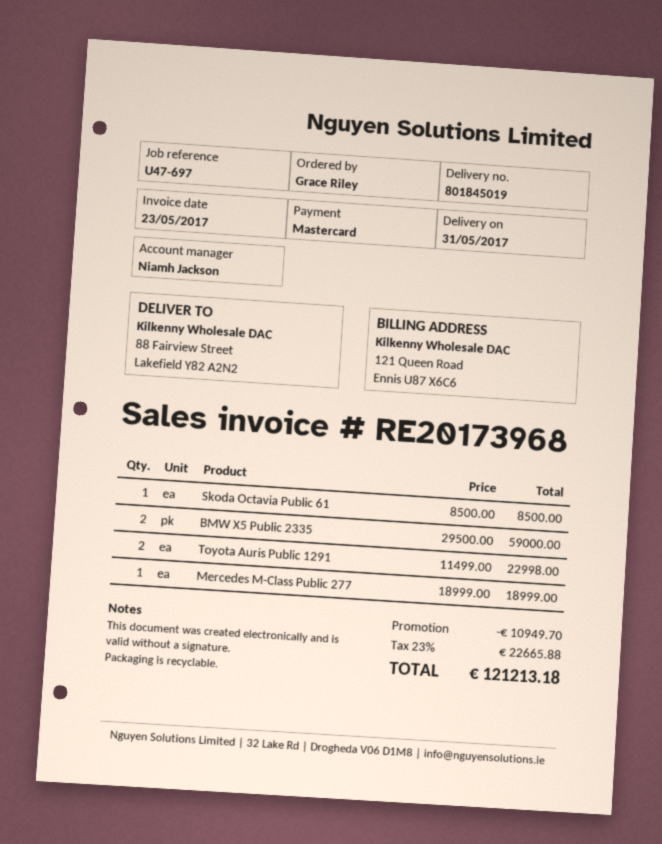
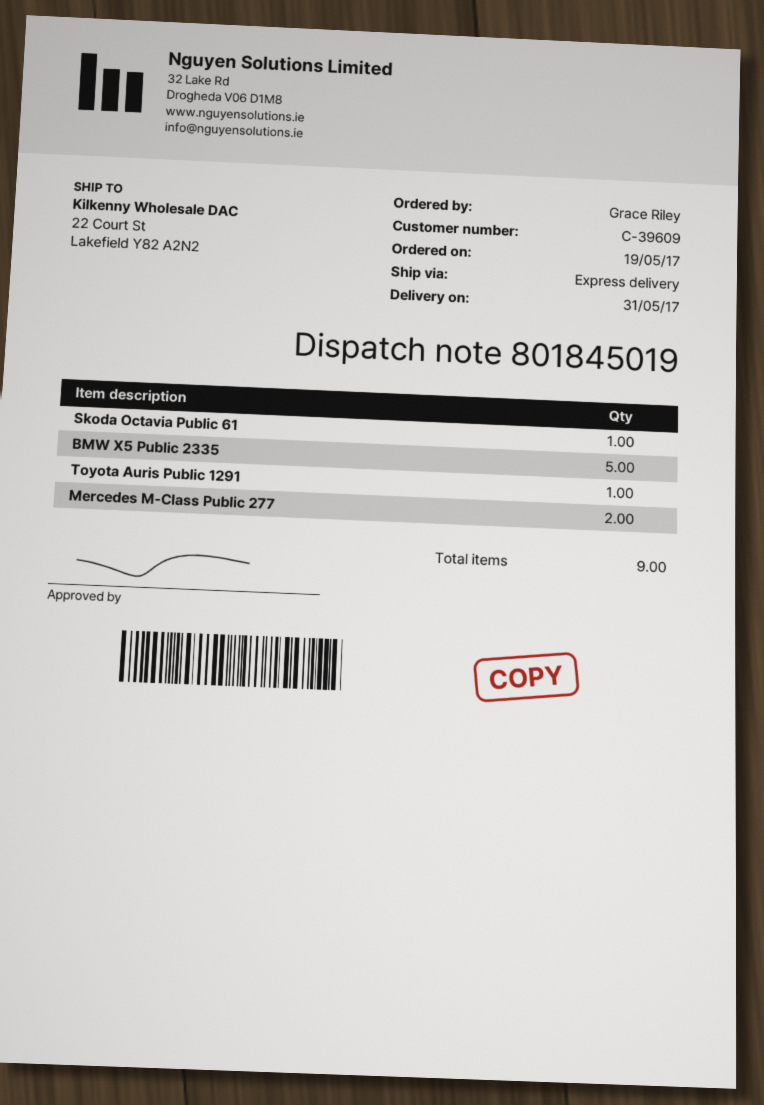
ship to: 88 Fairview Street, Lakefield Y82 A2N2 -> 22 Court St, Lakefield Y82 A2N2
BMW X5 Public 2335: 2 -> 5
Toyota Auris Public 1291: 2 -> 1
Mercedes M-Class Public 277: 1 -> 2

